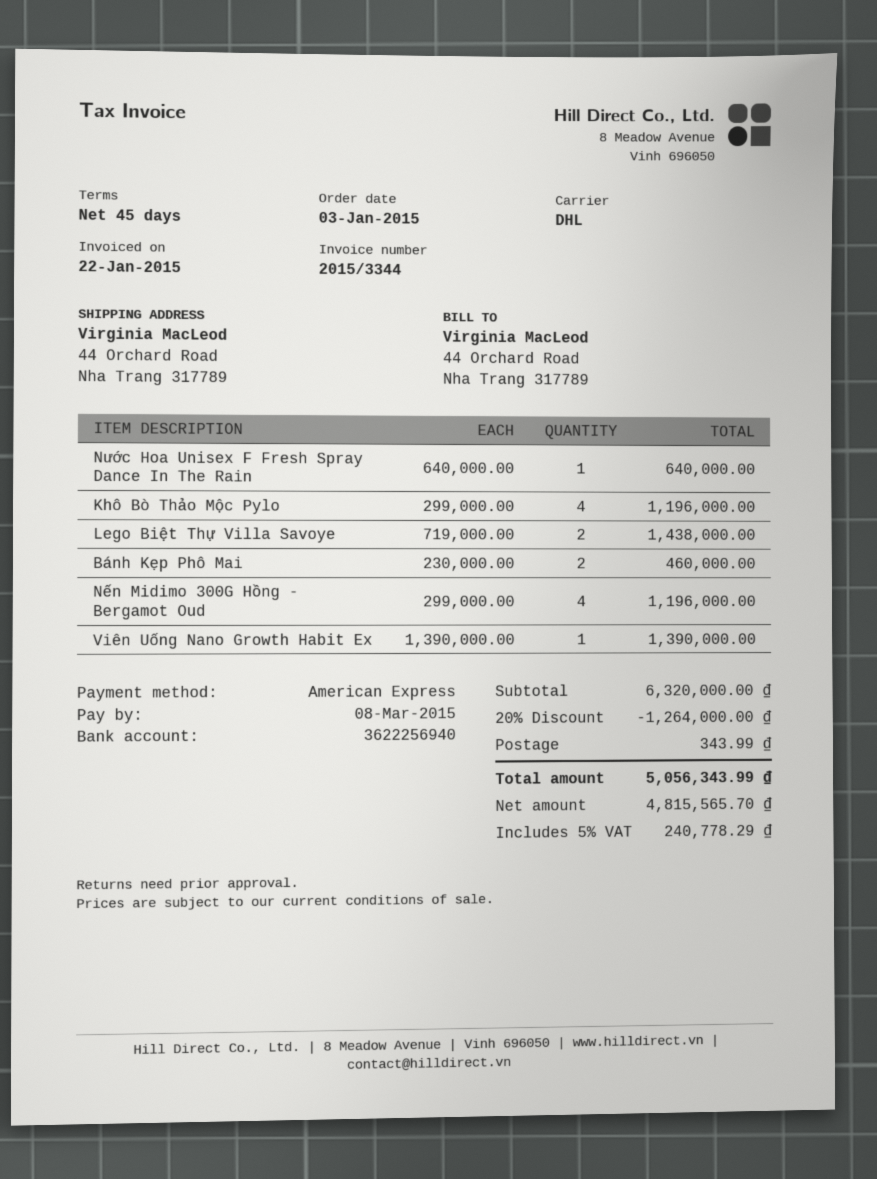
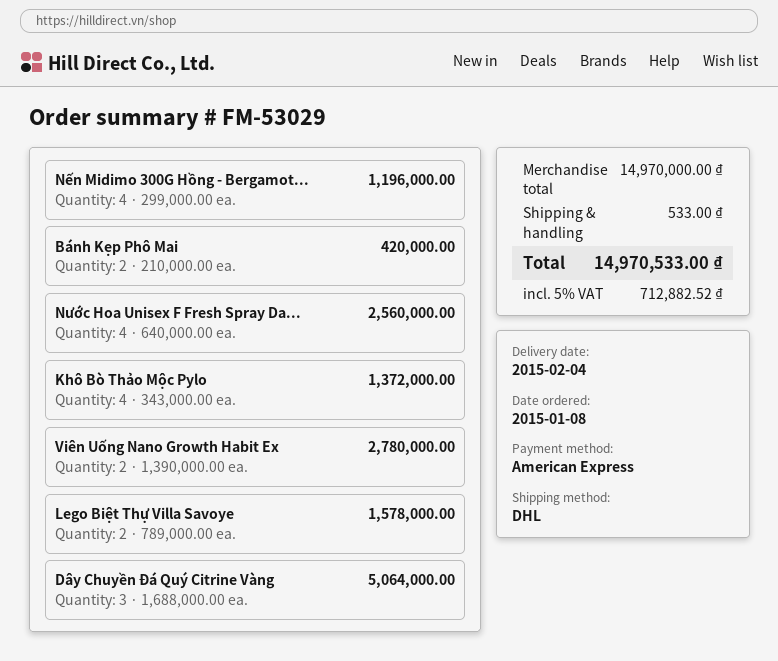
order date: 2015-01-03 -> 2015-01-08
Nước Hoa Unisex F Fresh Spray Dance In The Rain: 1 x 640000.00 = 640000.00 -> 4 x 640000.00 = 2560000.00
Khô Bò Thảo Mộc Pylo: 4 x 299000.00 = 1196000.00 -> 4 x 343000.00 = 1372000.00
Lego Biệt Thự Villa Savoye: 2 x 719000.00 = 1438000.00 -> 2 x 789000.00 = 1578000.00
Bánh Kẹp Phô Mai: 2 x 230000.00 = 460000.00 -> 2 x 210000.00 = 420000.00
Viên Uống Nano Growth Habit Ex: 1 x 1390000.00 = 1390000.00 -> 2 x 1390000.00 = 2780000.00
Dây Chuyền Đá Quý Citrine Vàng: none -> 3 x 1688000.00 = 5064000.00
subtotal: 6320000.00 -> 14970000.00
discount: 20% = 1264000.00 -> none
shipping: 343.99 -> 533.00
tax: 5% = 240778.29 -> 5% = 712882.52
total: 5056343.99 -> 14970533.00

